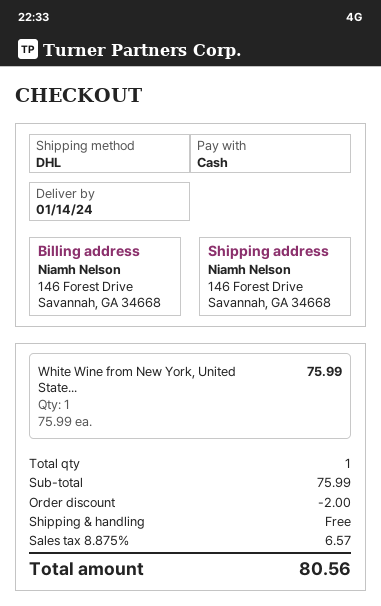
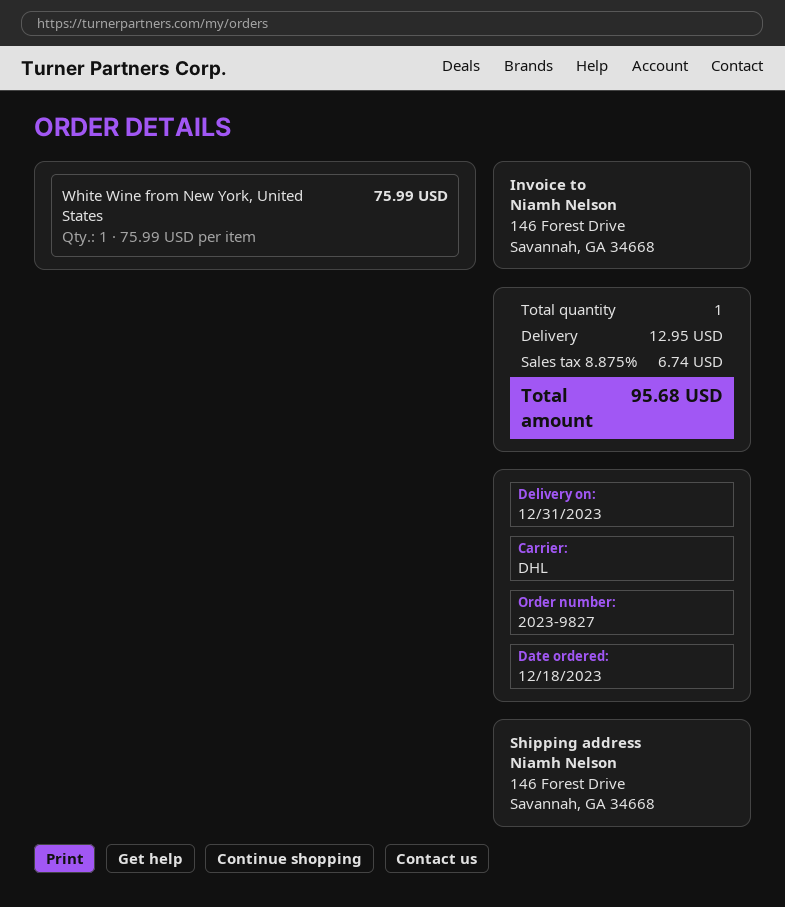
delivery date: 2024-01-14 -> 2023-12-31
discount: 2.00 -> none
shipping: 0.00 -> 12.95
tax: 8.875% = 6.57 -> 8.875% = 6.74
total: 80.56 -> 95.68

